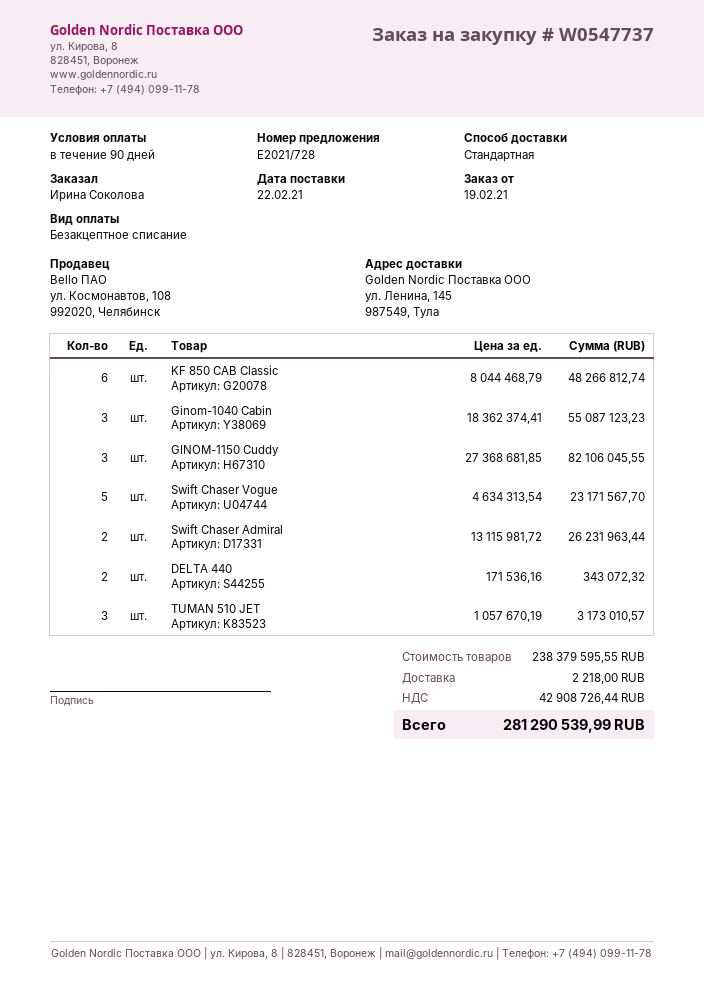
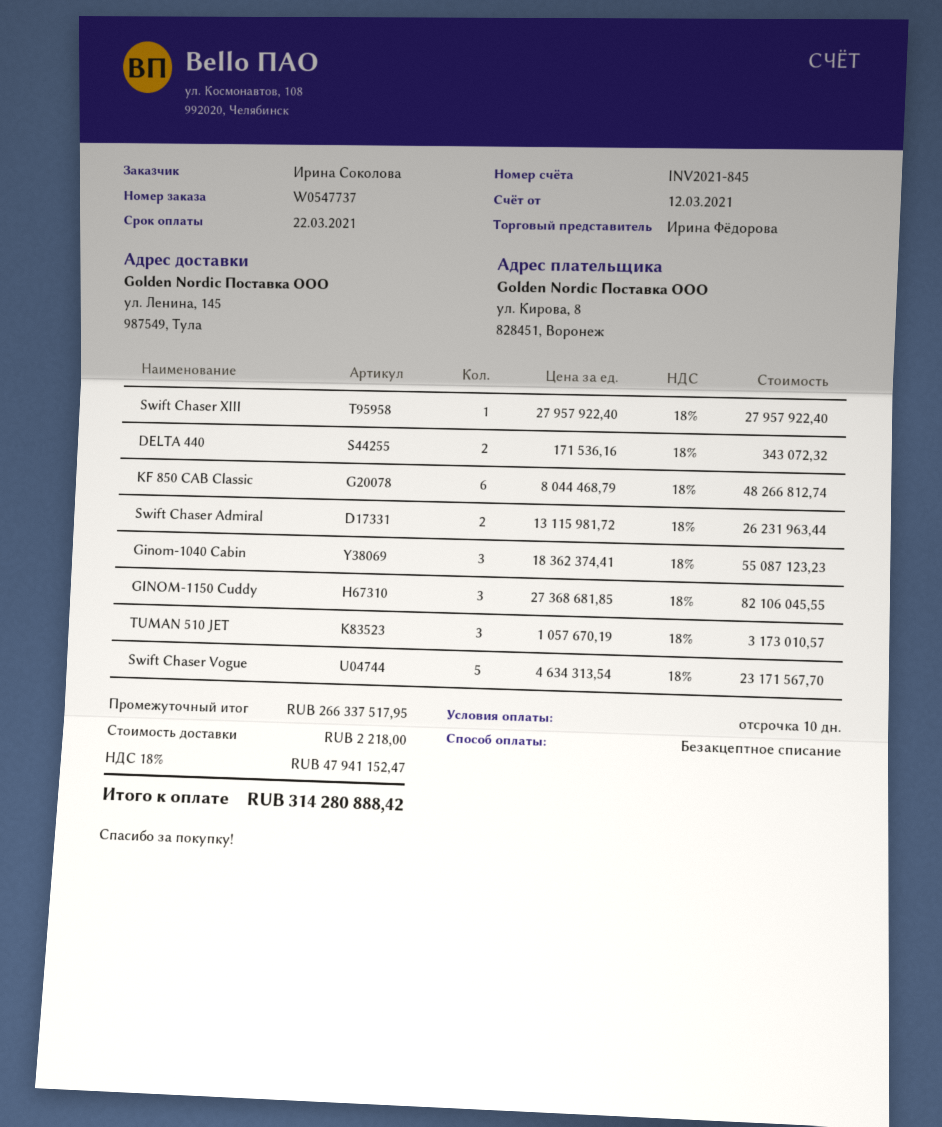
payment terms: 90 days -> 10 days
Swift Chaser XIII: none -> 1 x 27957922.40 = 27957922.40
subtotal: 238379595.55 -> 266337517.95
tax: 42908726.44 -> 47941152.47
total: 281290539.99 -> 314280888.42

